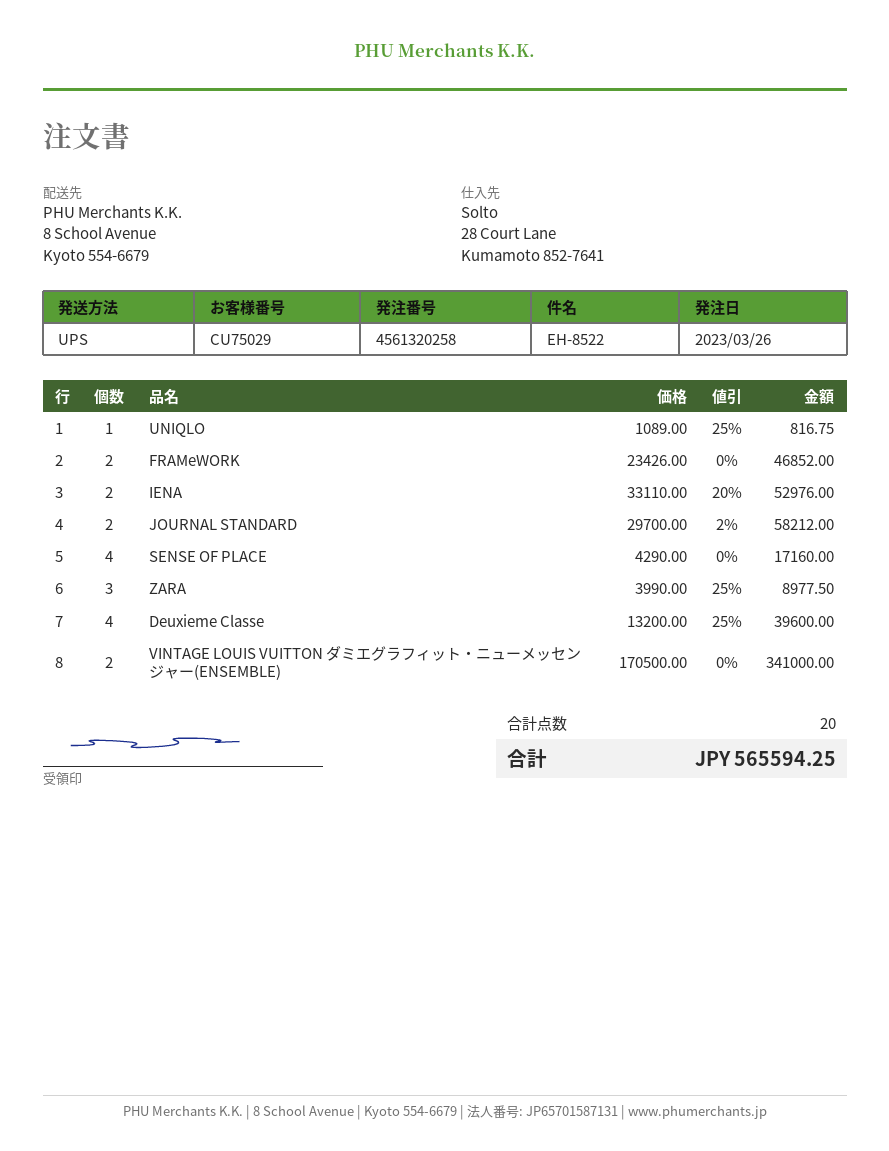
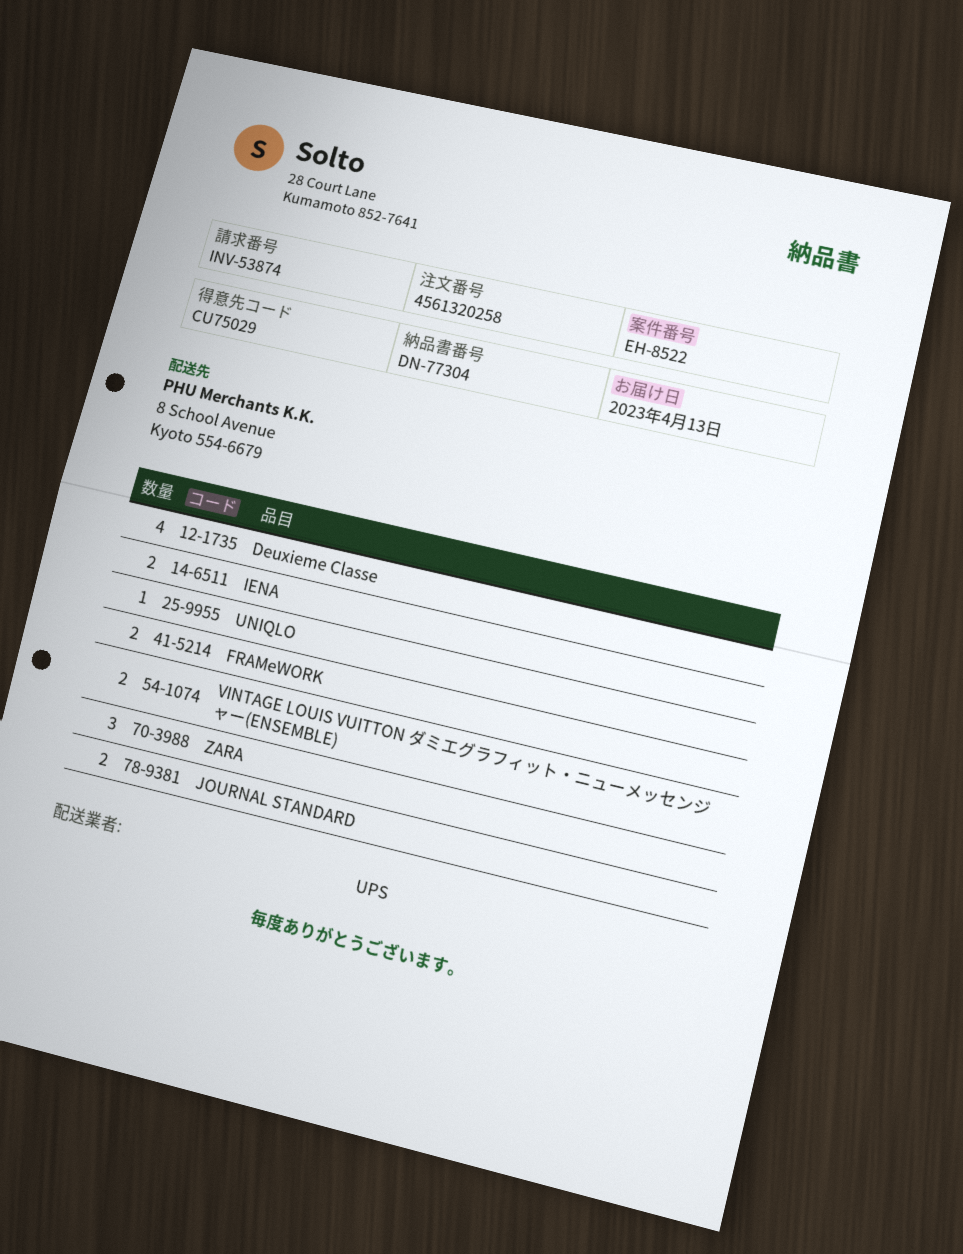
SENSE OF PLACE: 4 -> none

